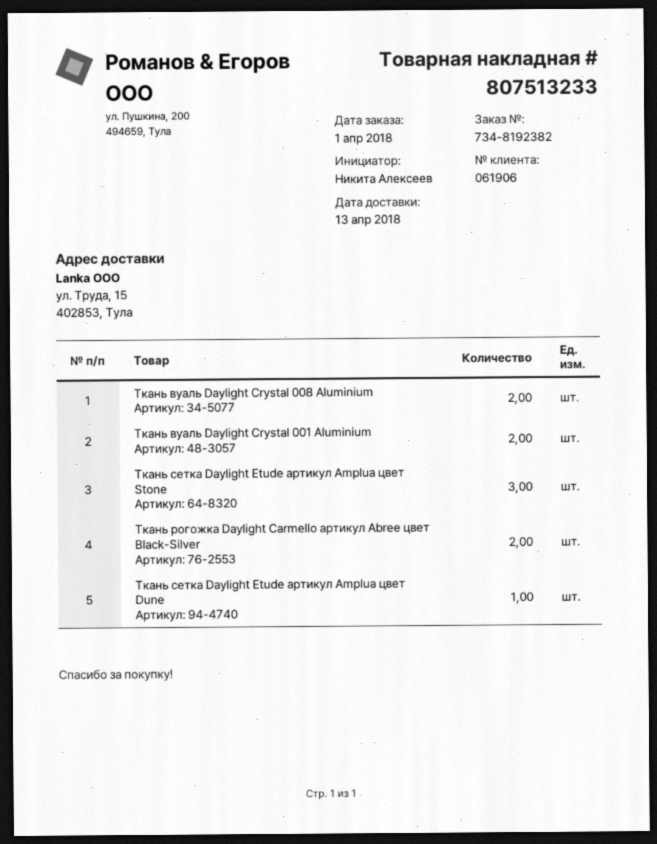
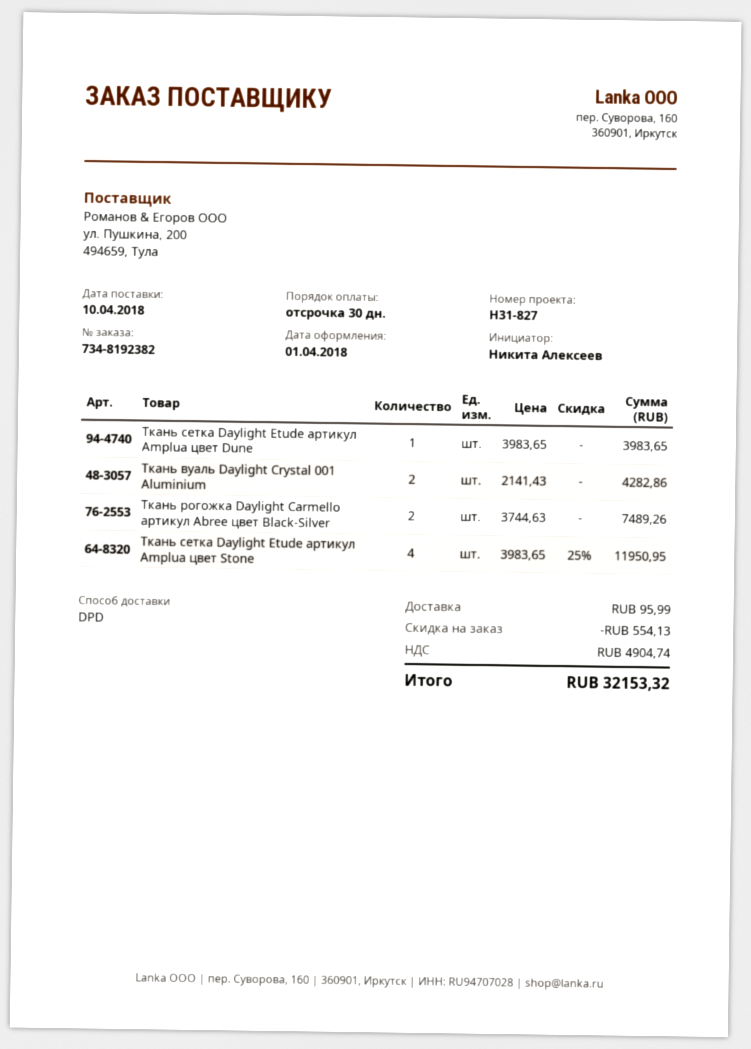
delivery date: 2018-04-13 -> 2018-04-10
Ткань вуаль Daylight Crystal 008 Aluminium: 2 -> none
Ткань сетка Daylight Etude артикул Amplua цвет Stone: 3 -> 4

